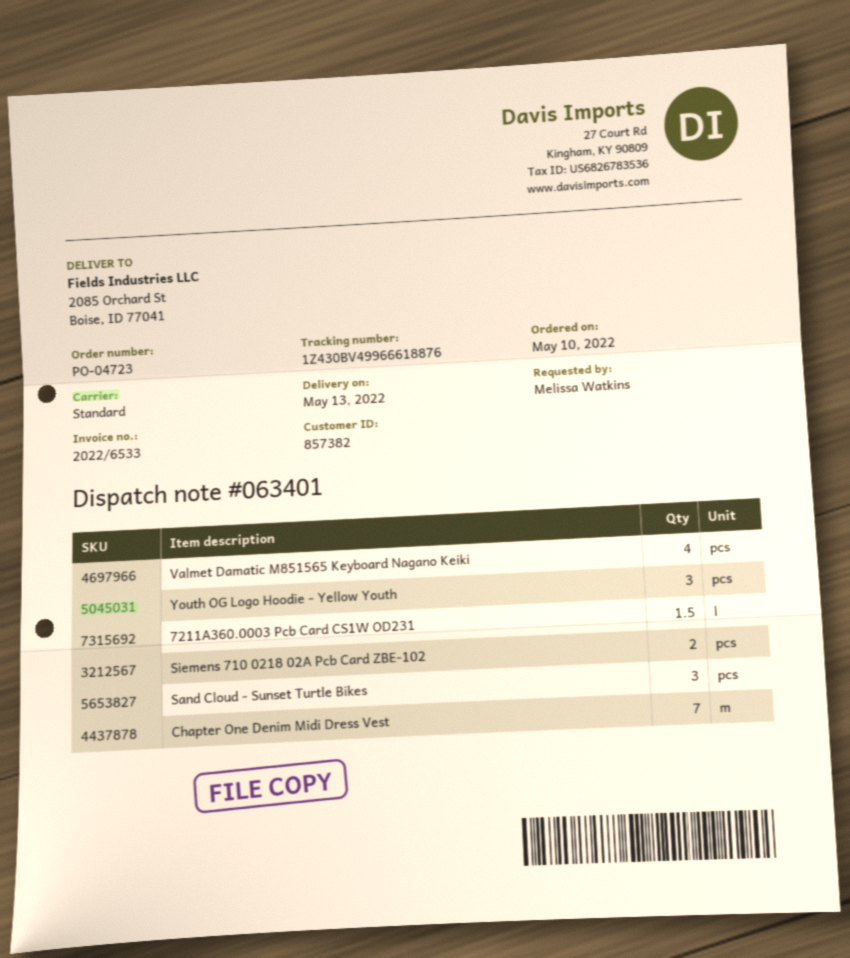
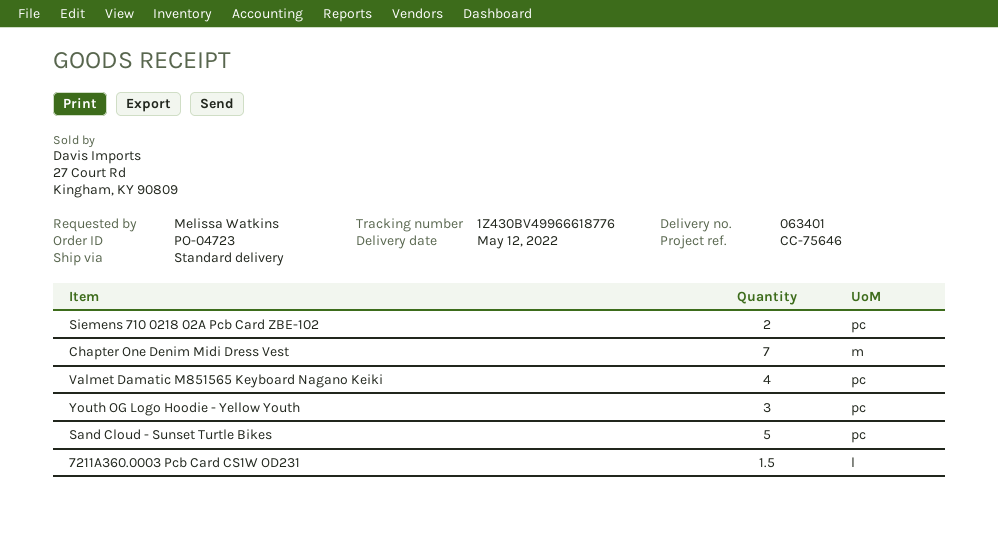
delivery date: 2022-05-13 -> 2022-05-12
tracking number: 1Z430BV49966618876 -> 1Z430BV49966618776
Sand Cloud - Sunset Turtle Bikes: 3 -> 5

